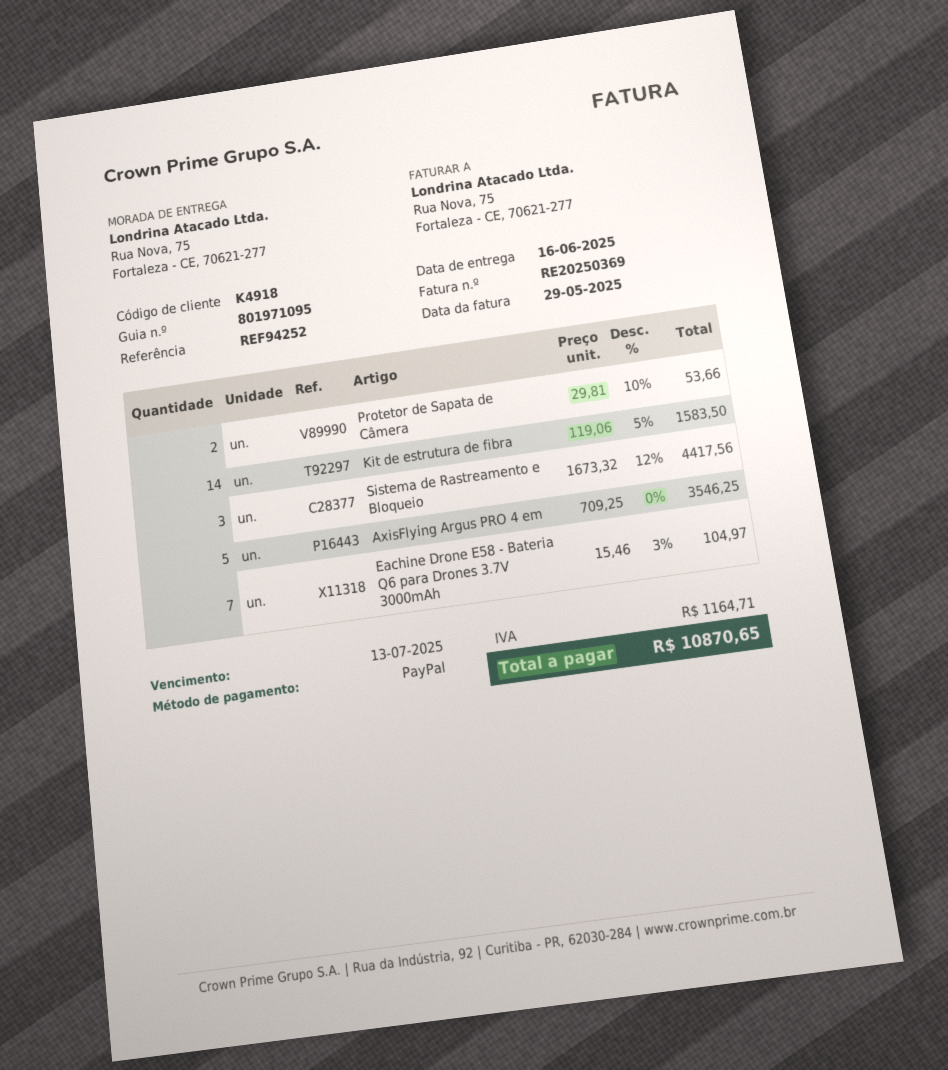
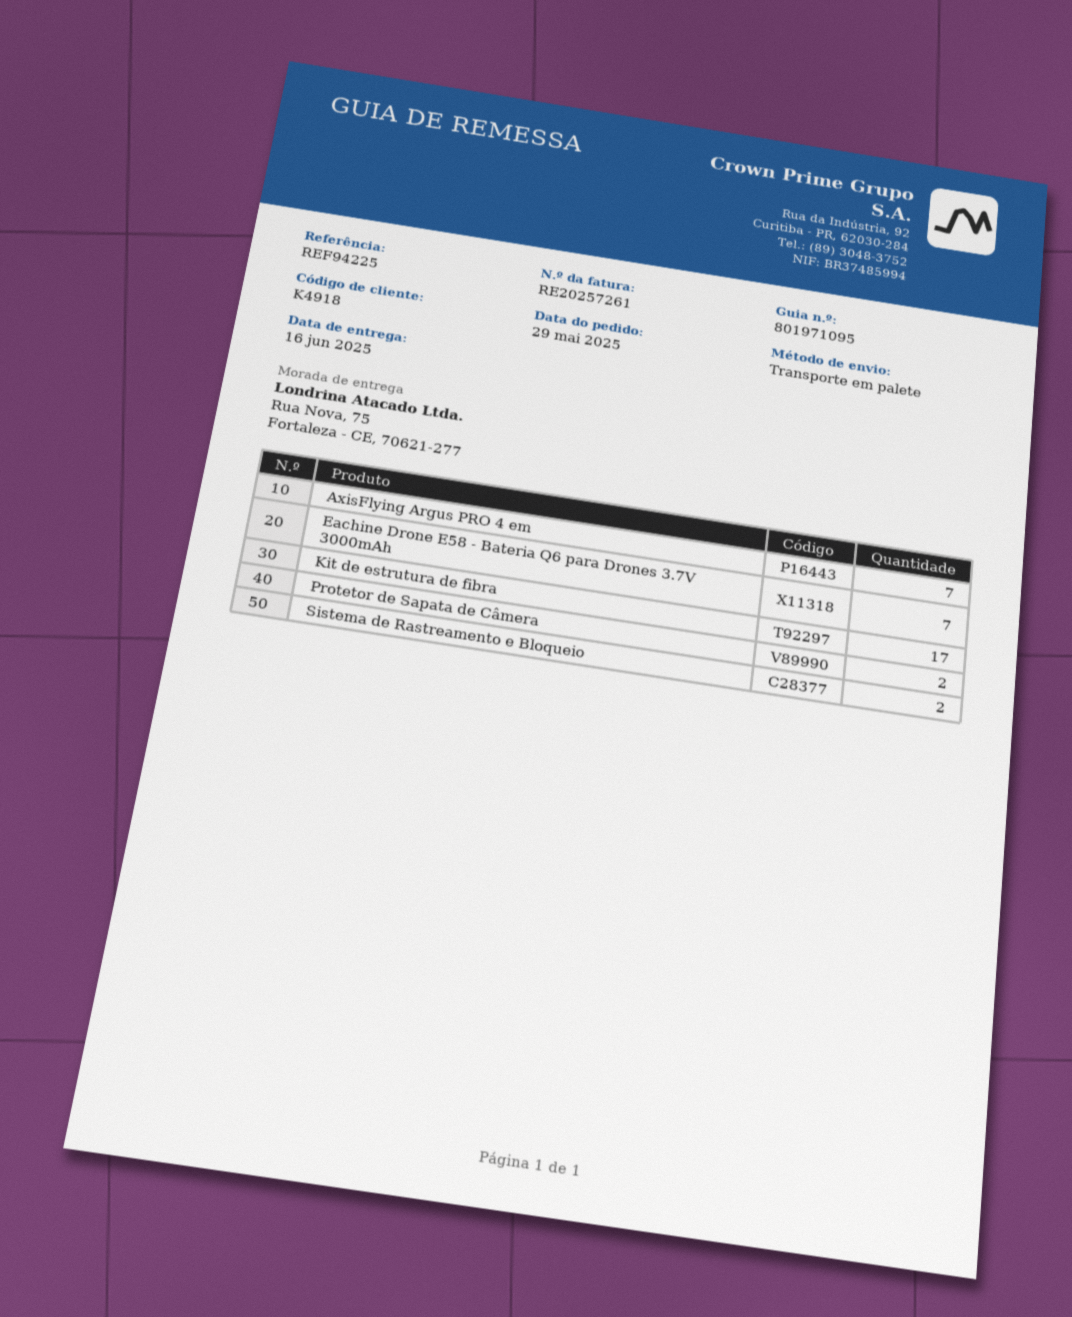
invoice number: RE20250369 -> RE20257261
reference: REF94252 -> REF94225
Kit de estrutura de fibra: 14 -> 17
Sistema de Rastreamento e Bloqueio: 3 -> 2
AxisFlying Argus PRO 4 em: 5 -> 7

